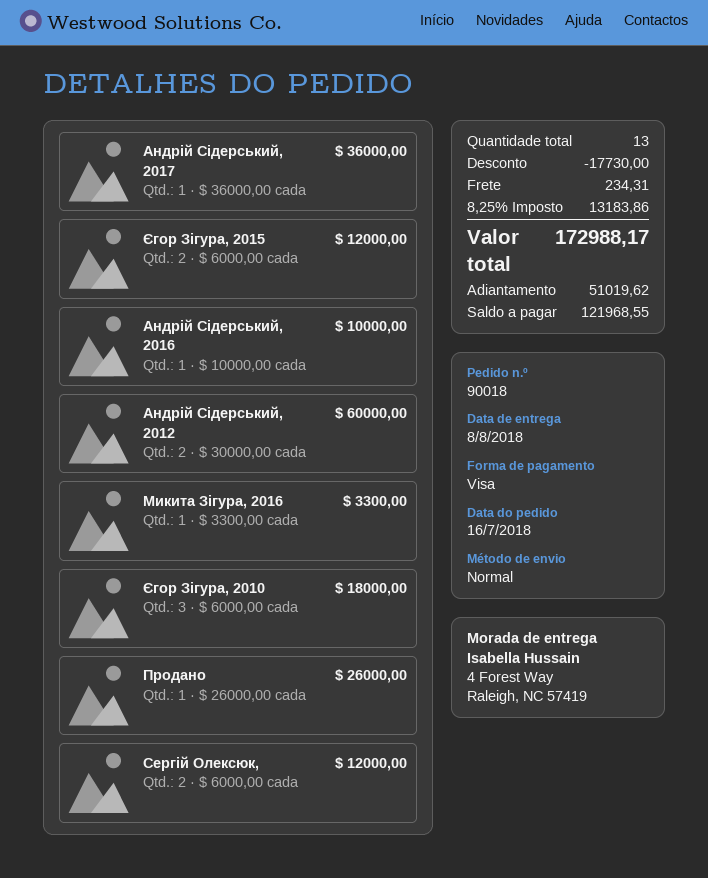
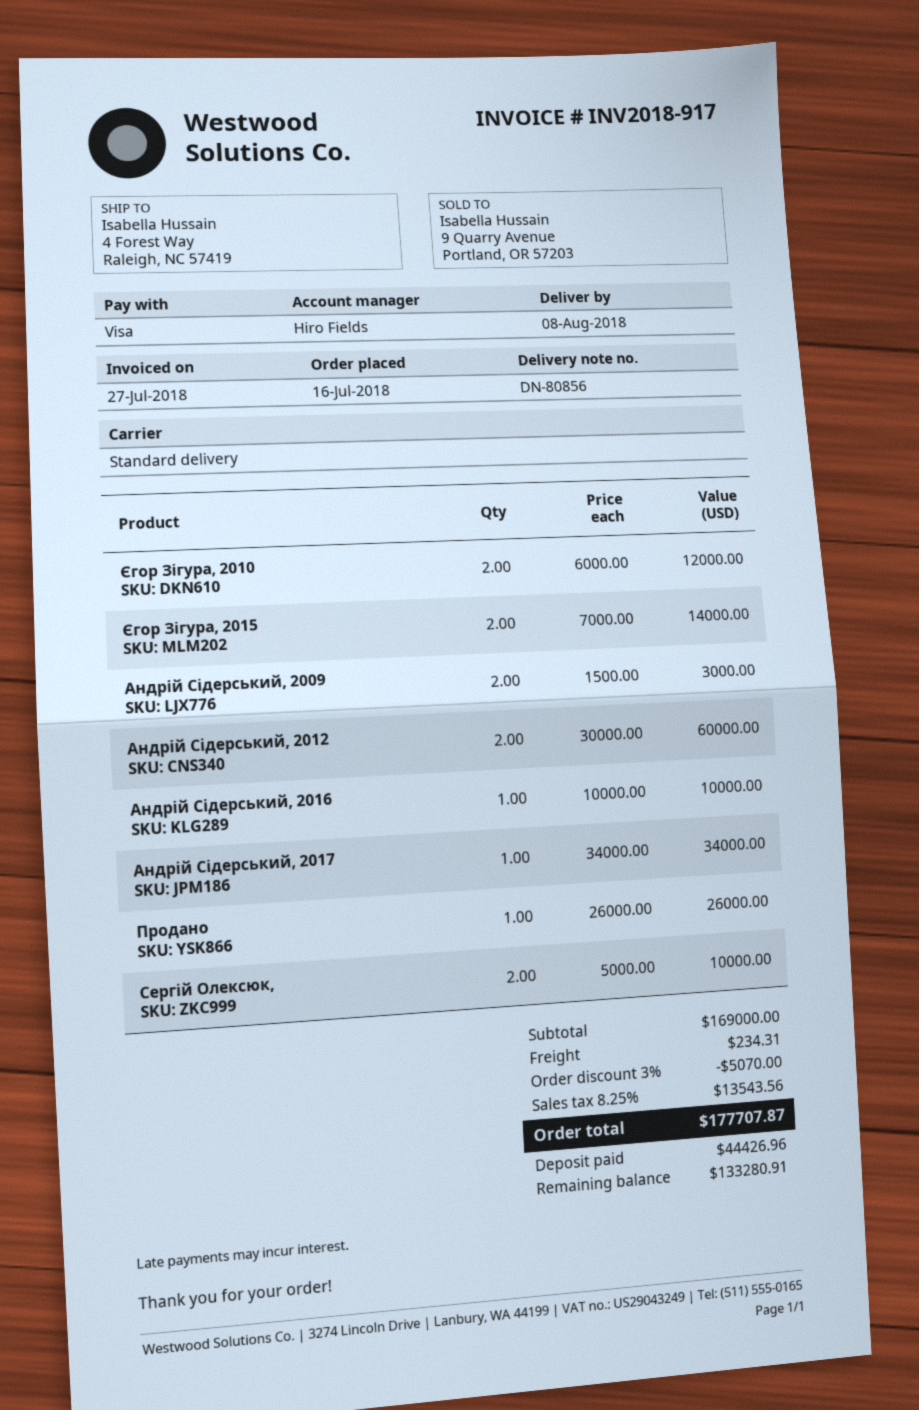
Андрій Сідерський, 2017: 1 x 36000.00 = 36000.00 -> 1 x 34000.00 = 34000.00
Єгор Зігура, 2015: 2 x 6000.00 = 12000.00 -> 2 x 7000.00 = 14000.00
Микита Зігура, 2016: 1 x 3300.00 = 3300.00 -> none
Єгор Зігура, 2010: 3 x 6000.00 = 18000.00 -> 2 x 6000.00 = 12000.00
Сергій Олексюк,: 2 x 6000.00 = 12000.00 -> 2 x 5000.00 = 10000.00
Андрій Сідерський, 2009: none -> 2 x 1500.00 = 3000.00
discount: 17730.00 -> 5070.00
tax: 8.25% = 13183.86 -> 8.25% = 13543.56
total: 172988.17 -> 177707.87
deposit: 51019.62 -> 44426.96
balance: 121968.55 -> 133280.91

